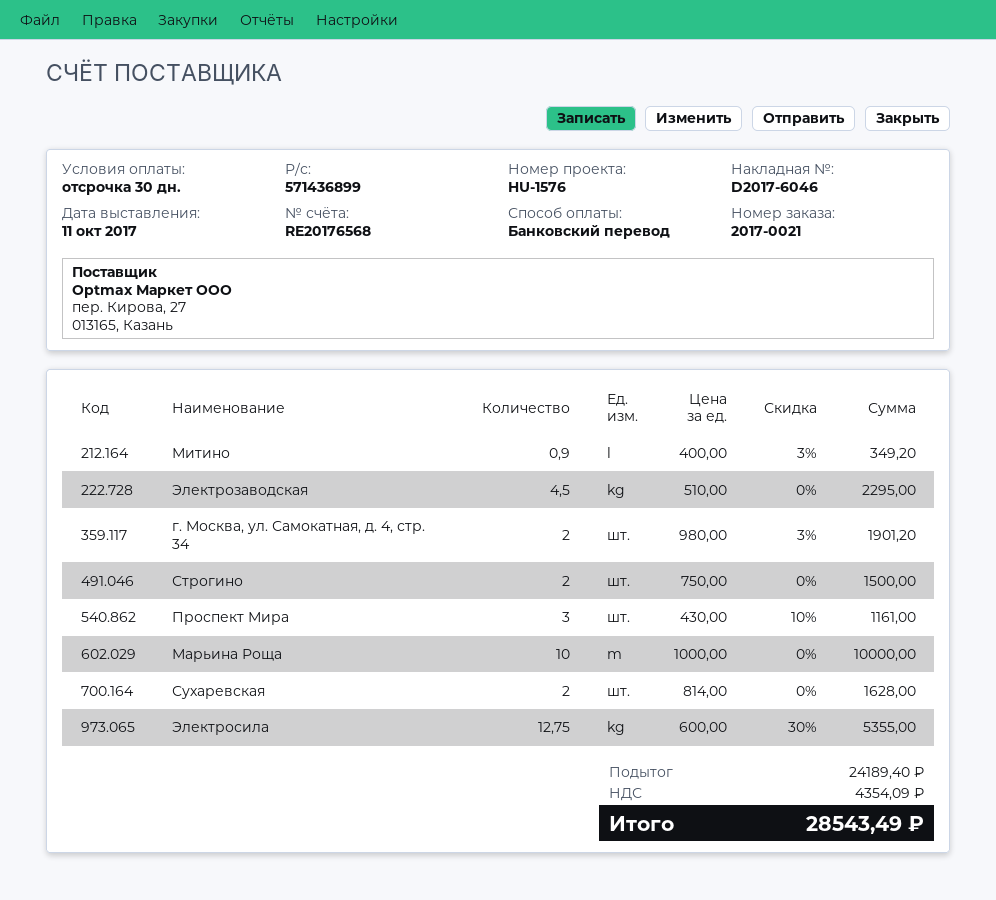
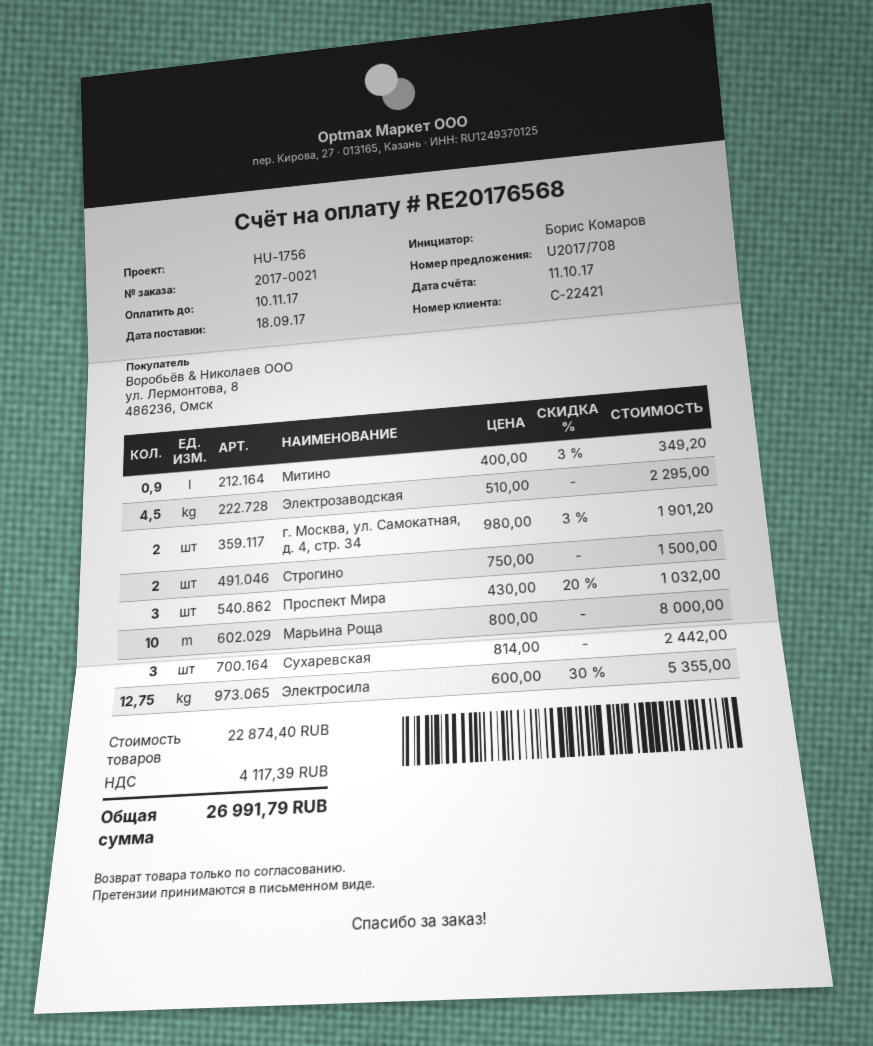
reference: HU-1576 -> HU-1756
Проспект Мира: 3 x 430.00 - 10% = 1161.00 -> 3 x 430.00 - 20% = 1032.00
Марьина Роща: 10 x 1000.00 = 10000.00 -> 10 x 800.00 = 8000.00
Сухаревская: 2 x 814.00 = 1628.00 -> 3 x 814.00 = 2442.00
subtotal: 24189.40 -> 22874.40
tax: 4354.09 -> 4117.39
total: 28543.49 -> 26991.79

